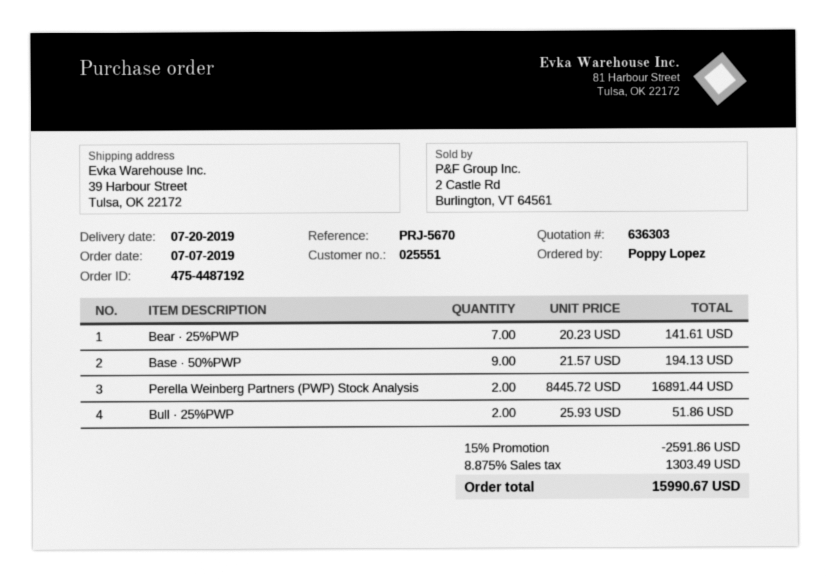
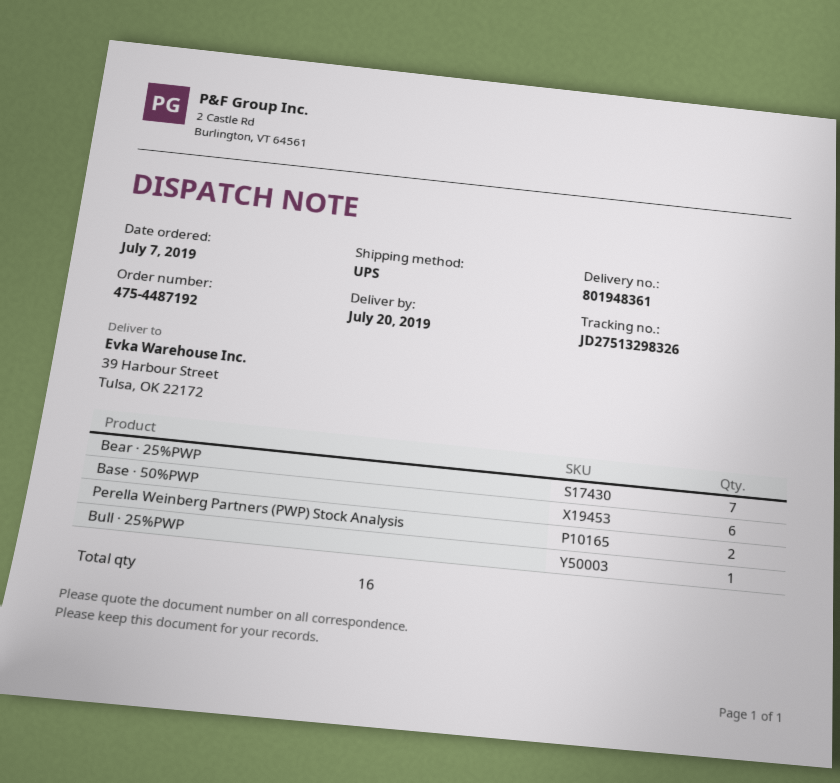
Base · 50%PWP: 9 -> 6
Bull · 25%PWP: 2 -> 1

